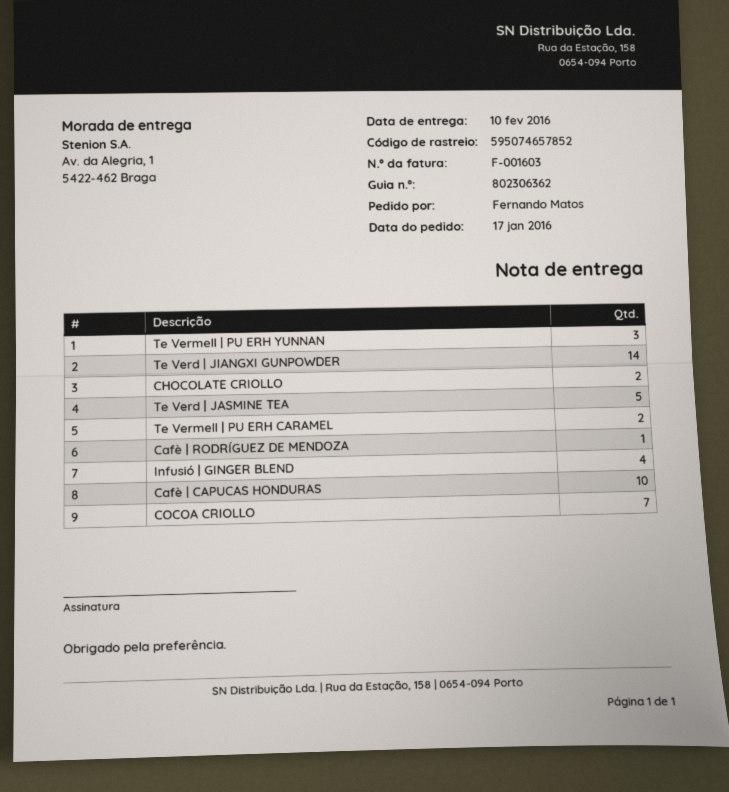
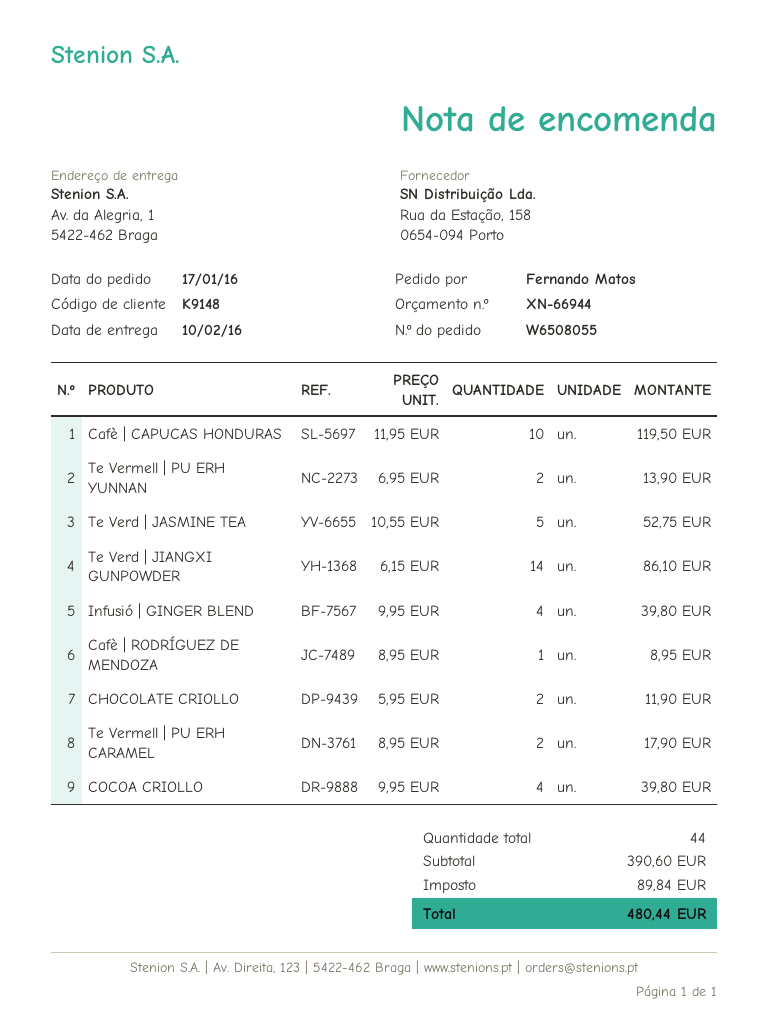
Te Vermell | PU ERH YUNNAN: 3 -> 2
COCOA CRIOLLO: 7 -> 4

